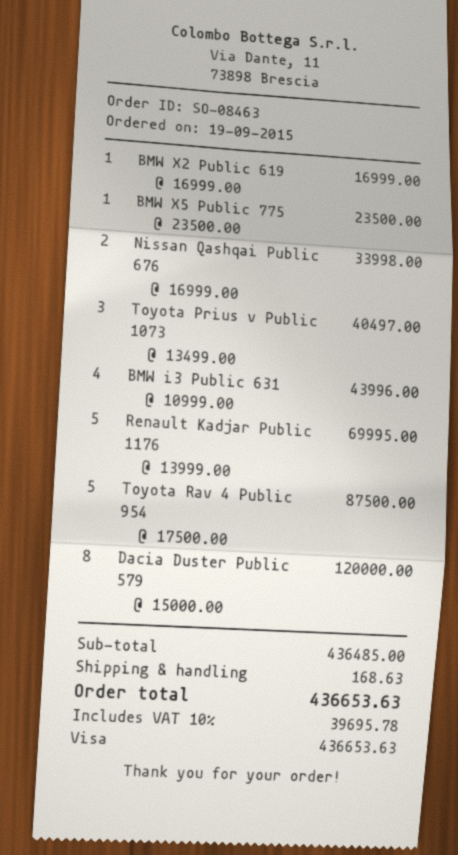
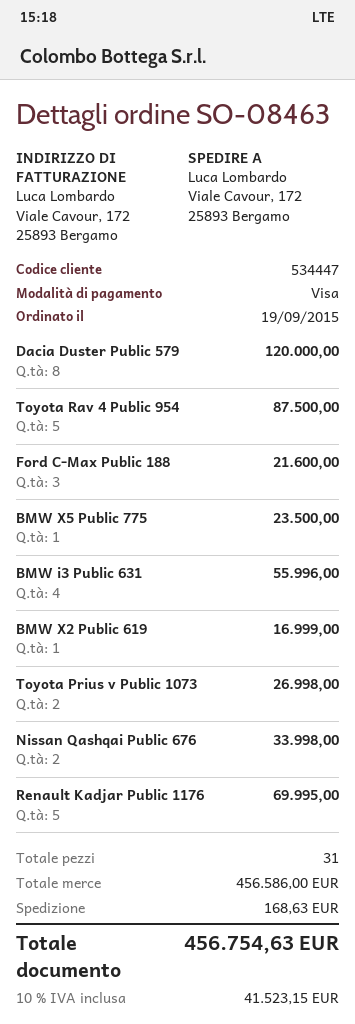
Toyota Prius v Public 1073: 3 for 40497.00 -> 2 for 26998.00
BMW i3 Public 631: 4 for 43996.00 -> 4 for 55996.00
Ford C-Max Public 188: none -> 3 for 21600.00
subtotal: 436485.00 -> 456586.00
tax: 10% = 39695.78 -> 10% = 41523.15
total: 436653.63 -> 456754.63

